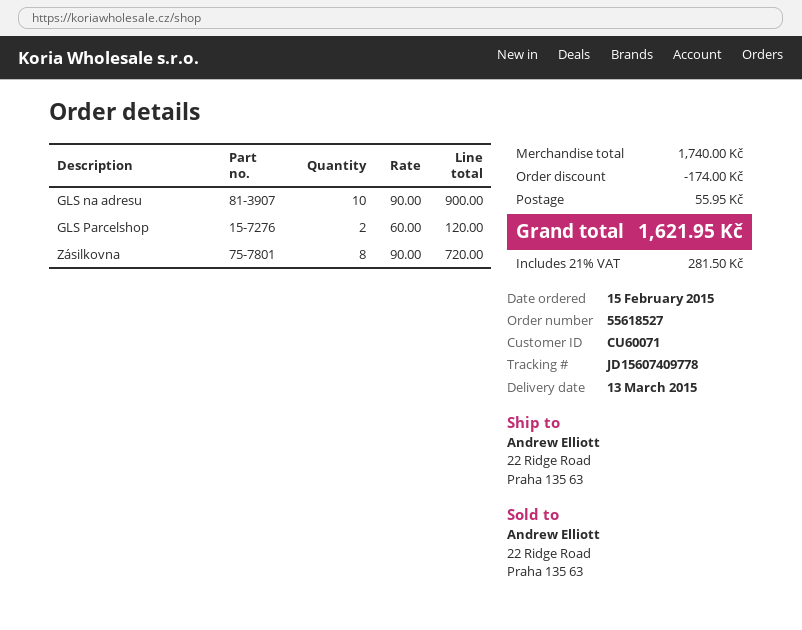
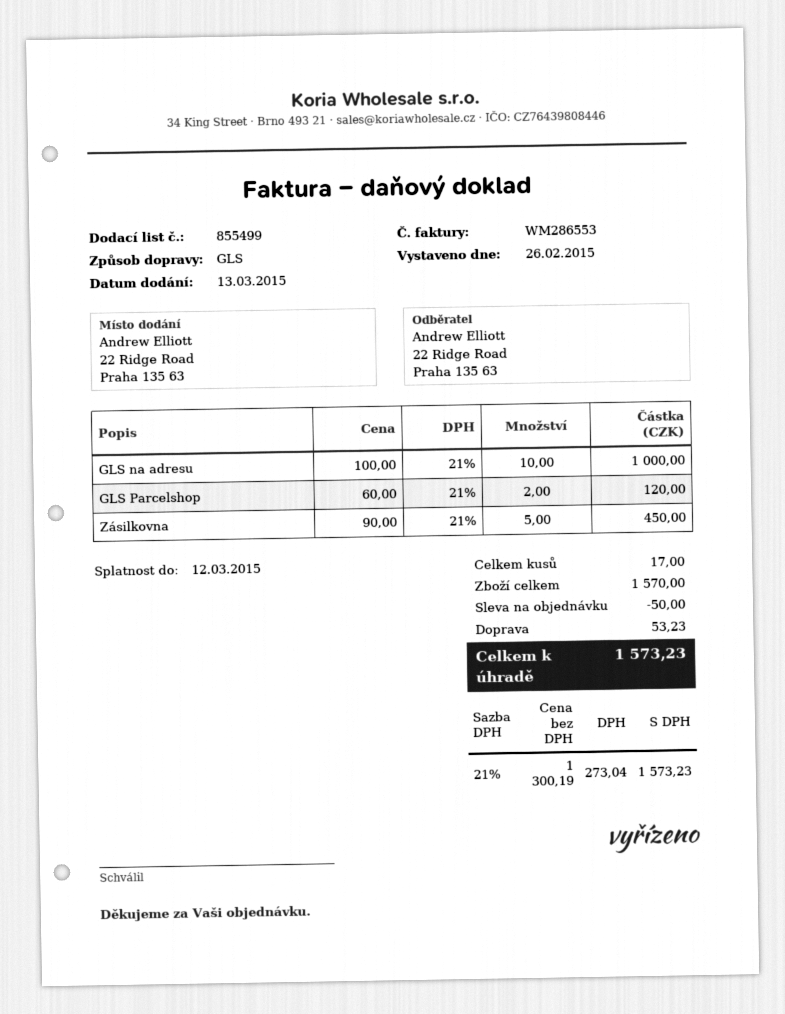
GLS na adresu: 10 x 90.00 = 900.00 -> 10 x 100.00 = 1000.00
Zásilkovna: 8 x 90.00 = 720.00 -> 5 x 90.00 = 450.00
subtotal: 1740.00 -> 1570.00
discount: 174.00 -> 50.00
shipping: 55.95 -> 53.23
tax: 21% = 281.50 -> 21% = 273.04
total: 1621.95 -> 1573.23

